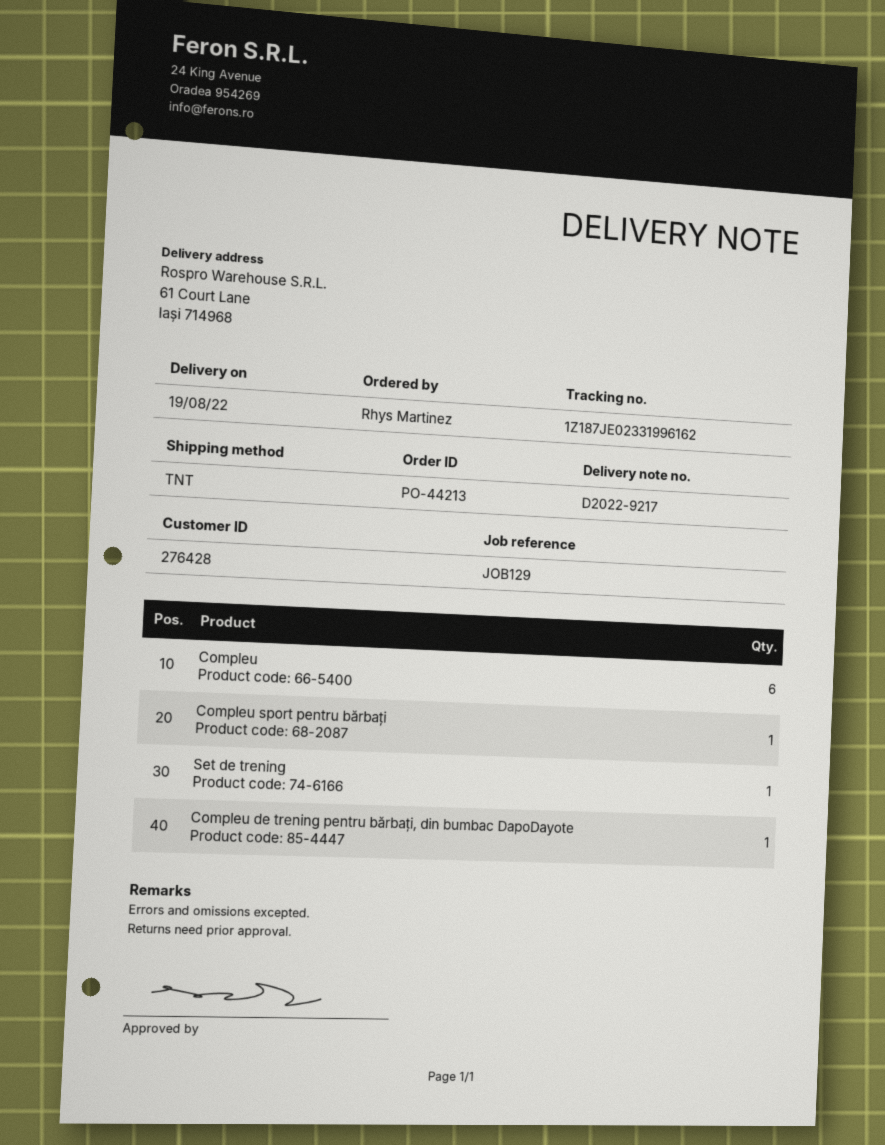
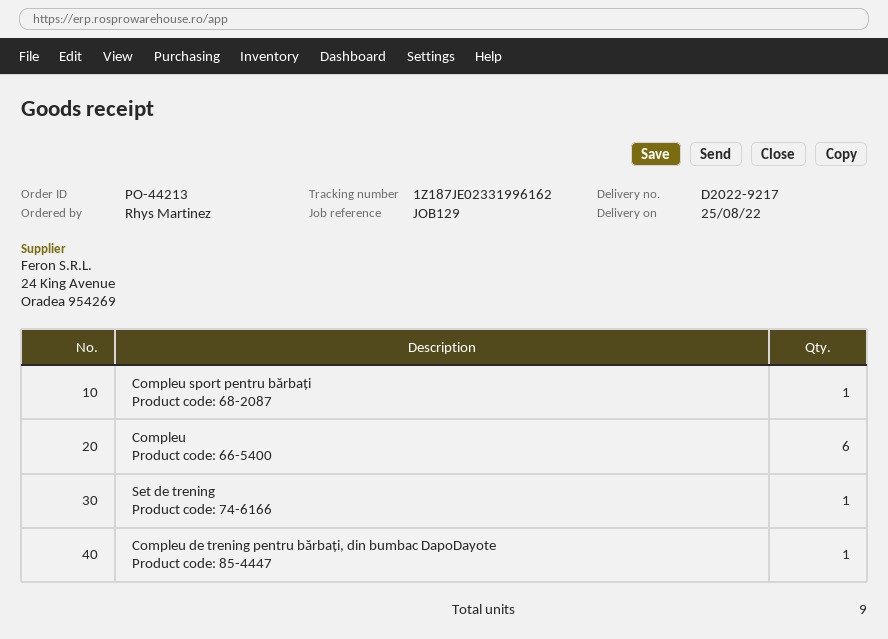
delivery date: 2022-08-19 -> 2022-08-25

